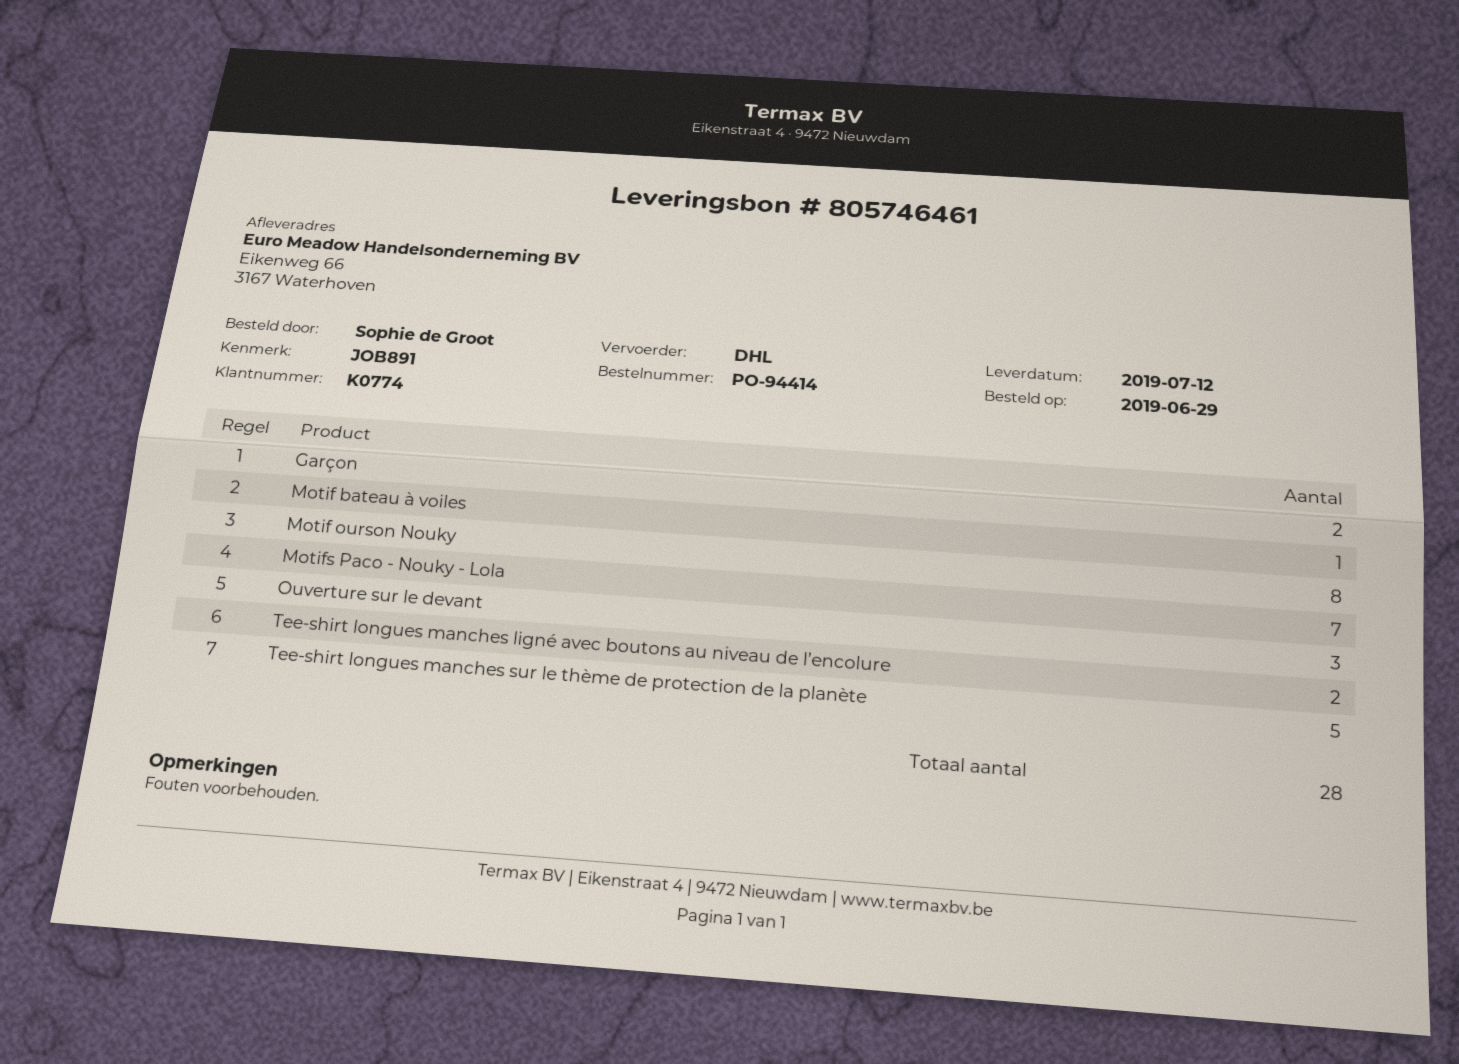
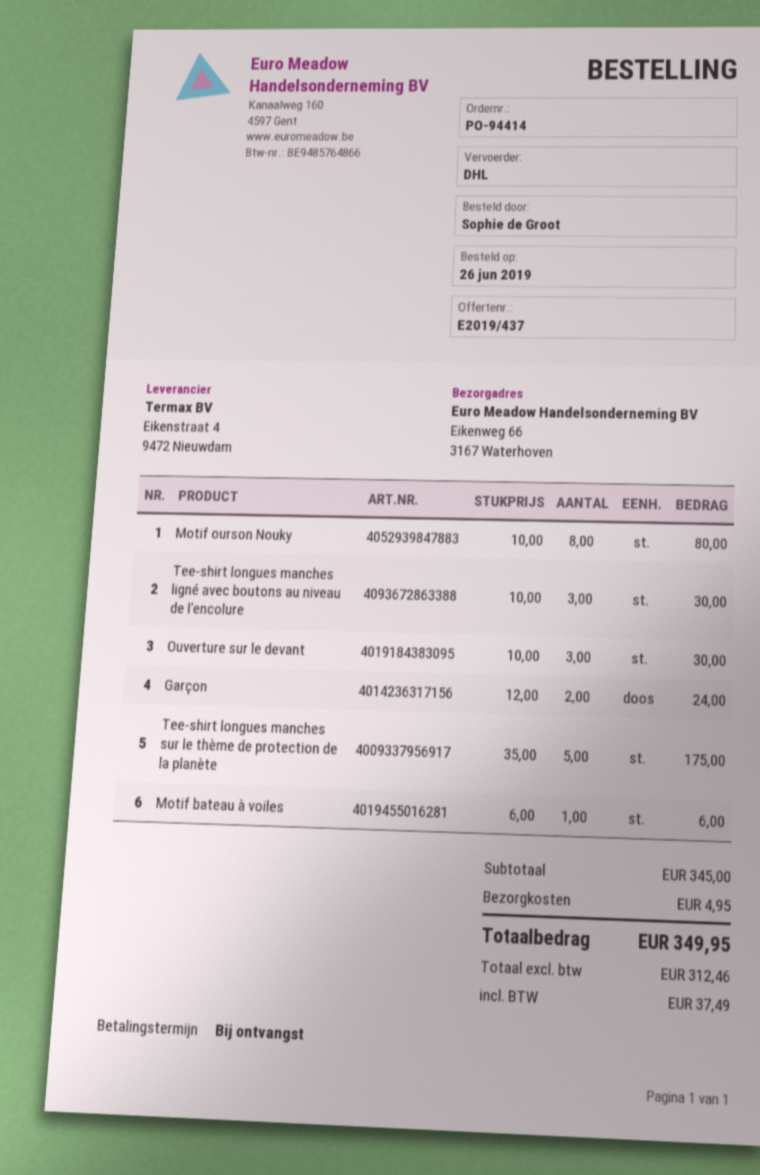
order date: 2019-06-29 -> 2019-06-26
Motifs Paco - Nouky - Lola: 7 -> none
Tee-shirt longues manches ligné avec boutons au niveau de l’encolure: 2 -> 3

